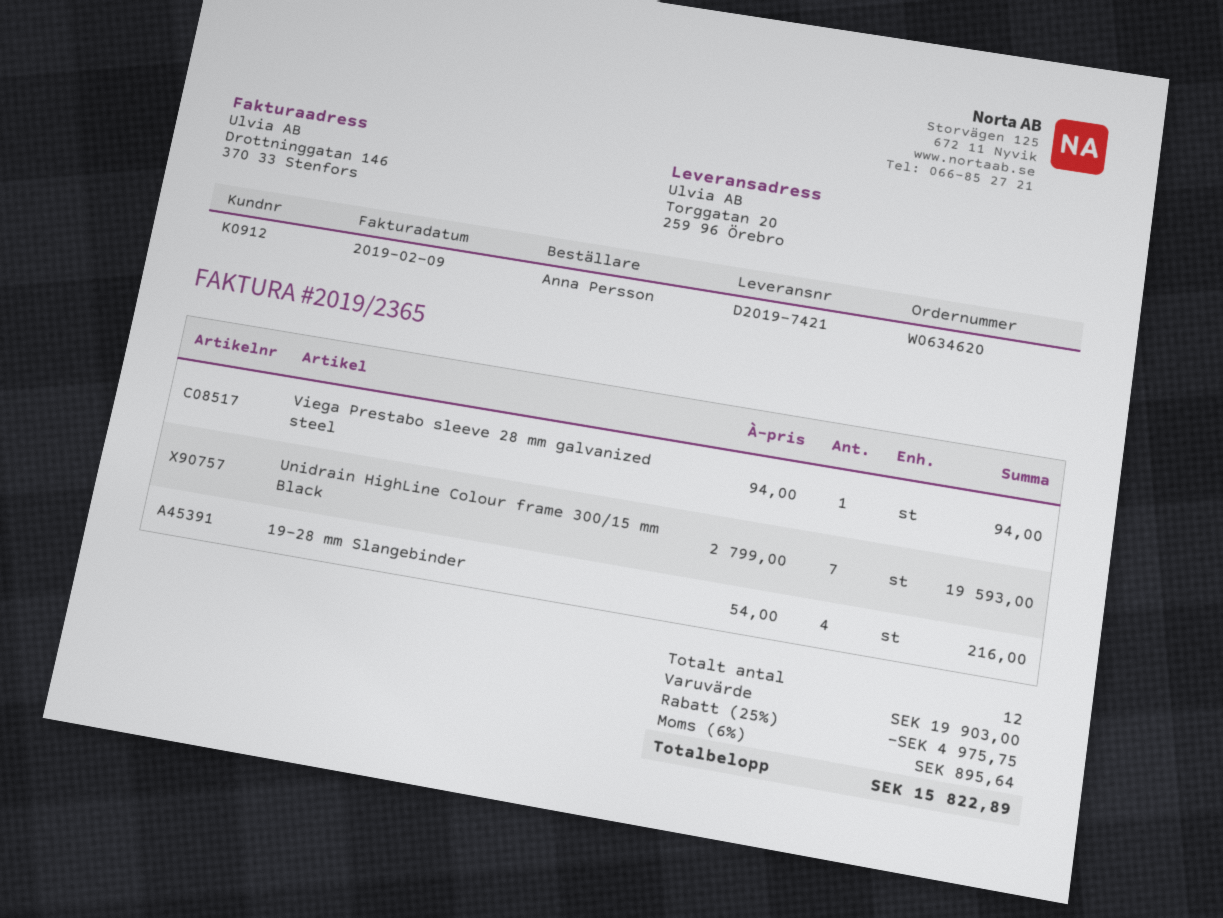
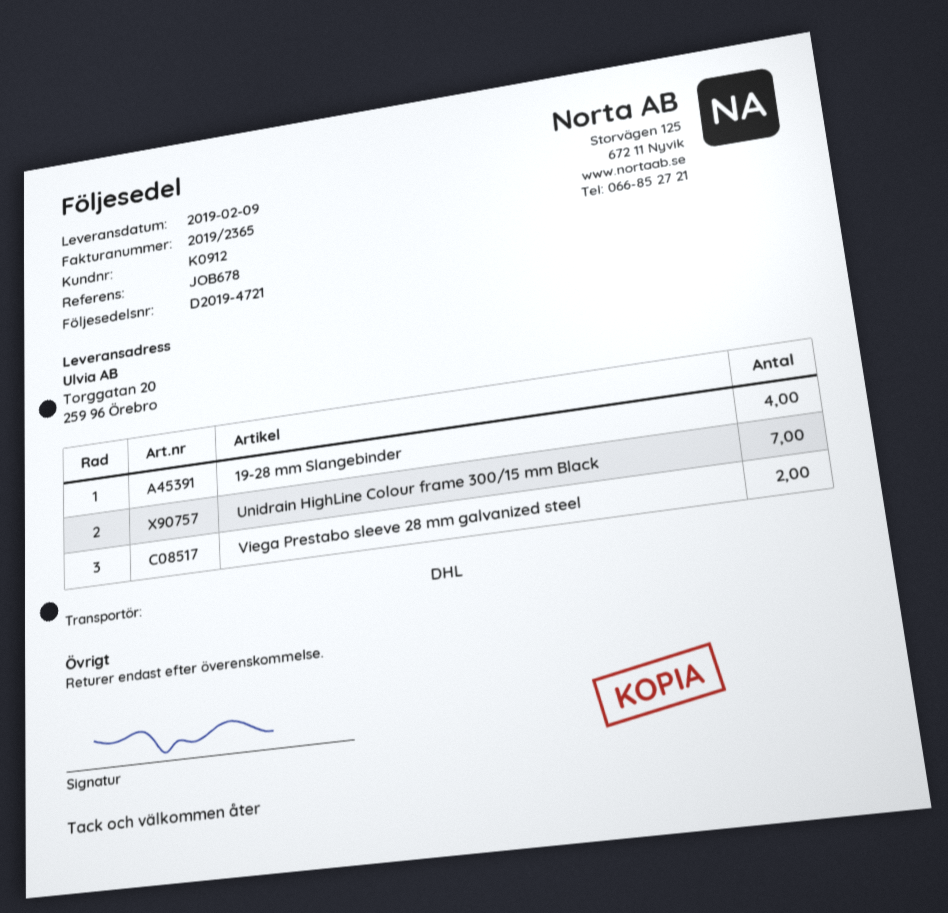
delivery note number: D2019-7421 -> D2019-4721
Viega Prestabo sleeve 28 mm galvanized steel: 1 -> 2

